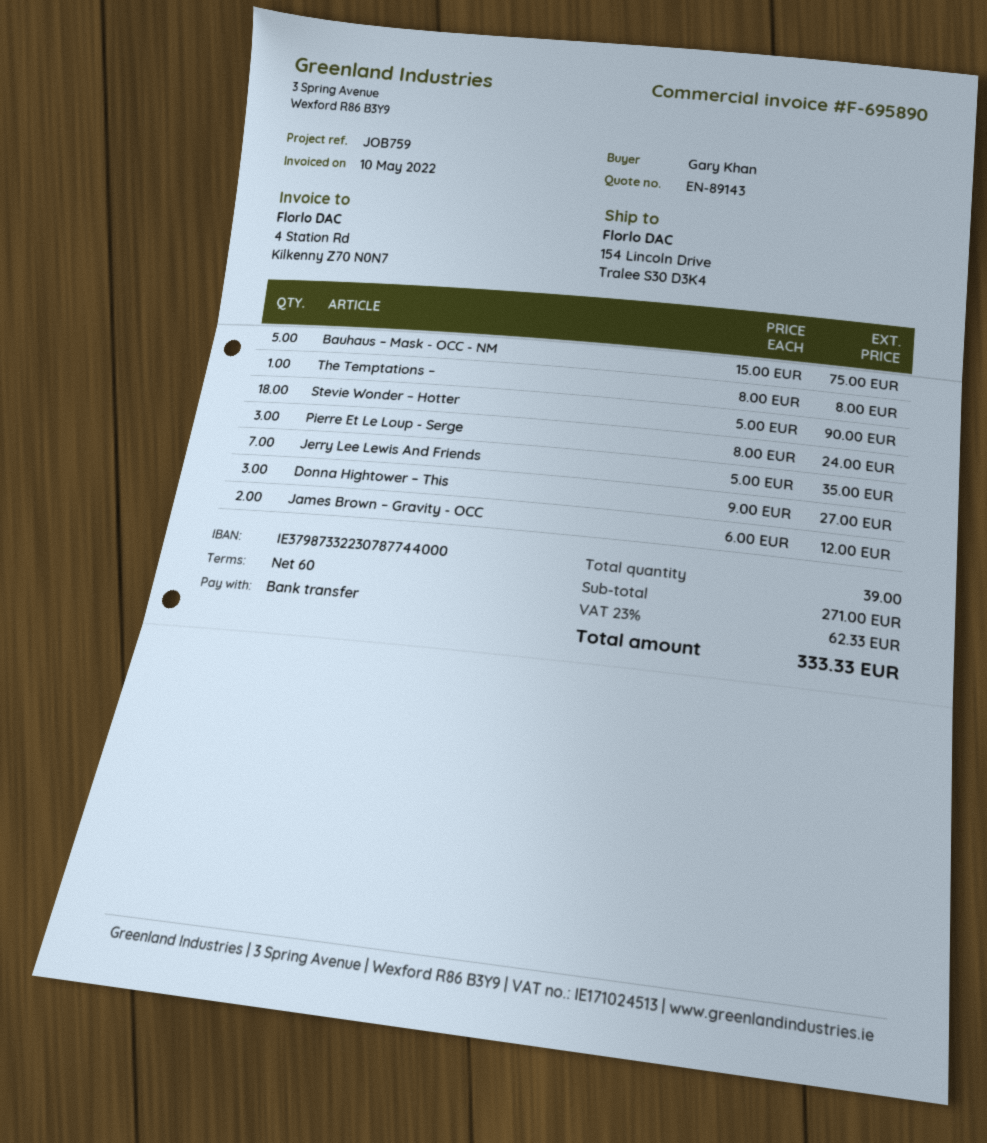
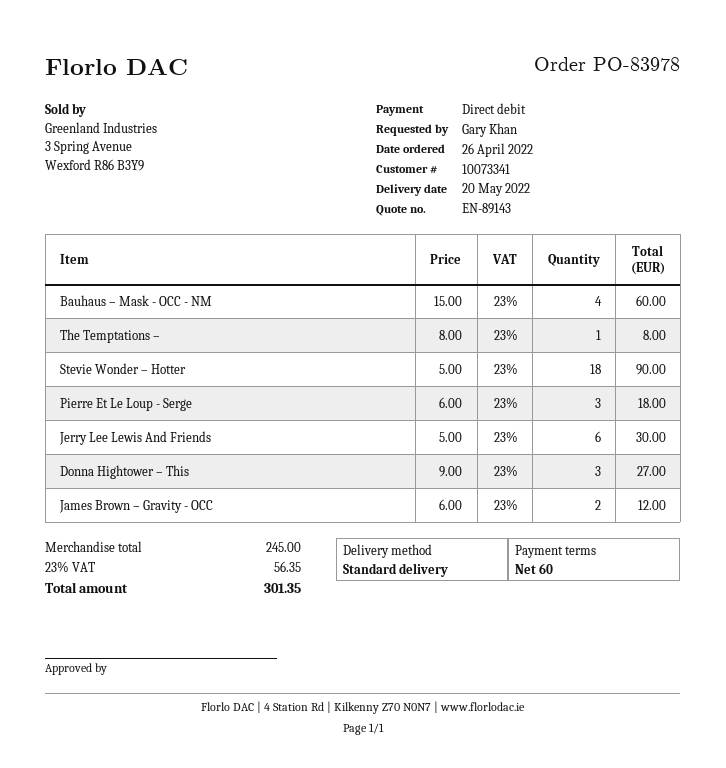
payment method: bank transfer -> direct debit
Bauhaus – Mask - OCC - NM: 5 x 15.00 = 75.00 -> 4 x 15.00 = 60.00
Pierre Et Le Loup - Serge: 3 x 8.00 = 24.00 -> 3 x 6.00 = 18.00
Jerry Lee Lewis And Friends: 7 x 5.00 = 35.00 -> 6 x 5.00 = 30.00
subtotal: 271.00 -> 245.00
tax: 23% = 62.33 -> 23% = 56.35
total: 333.33 -> 301.35

